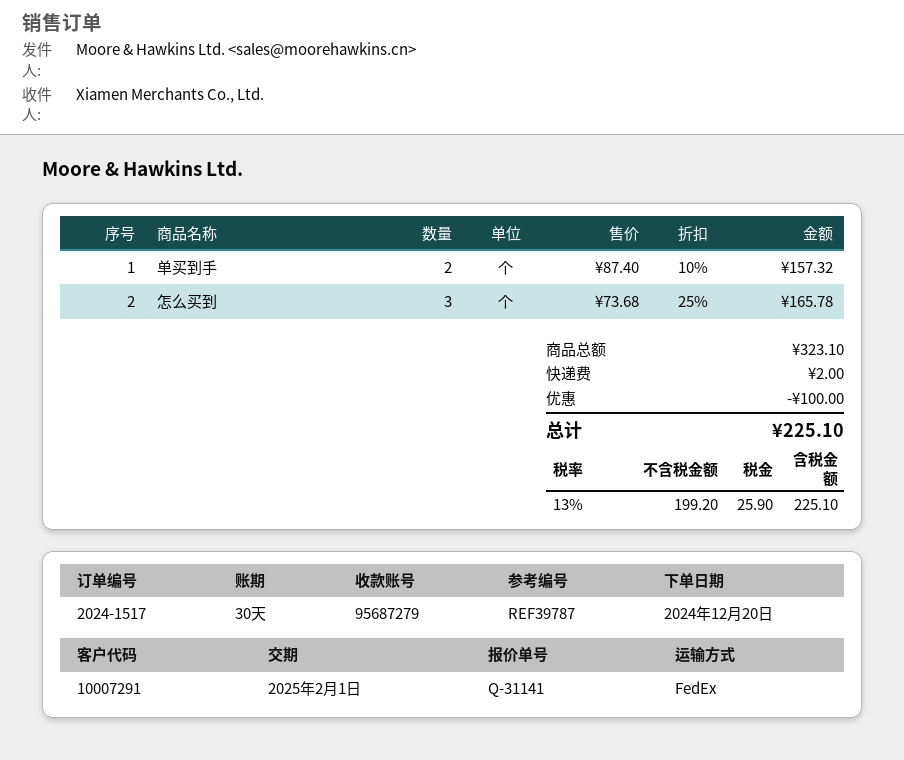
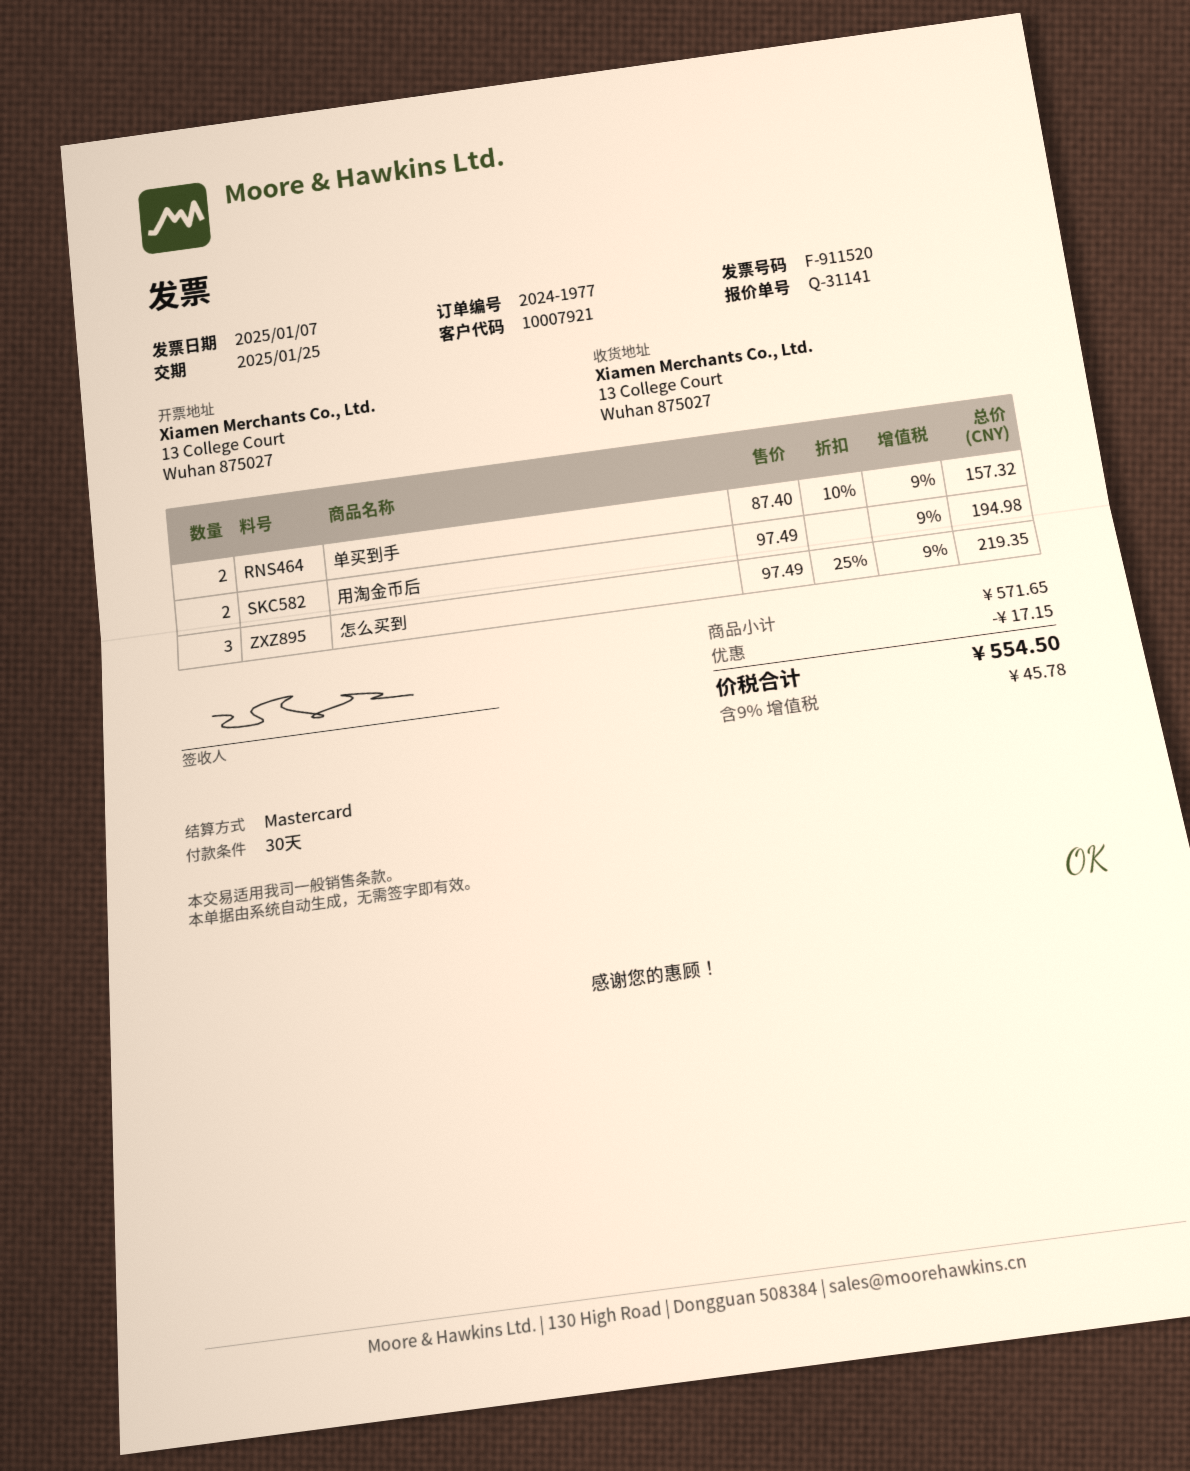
order number: 2024-1517 -> 2024-1977
delivery date: 2025-02-01 -> 2025-01-25
customer number: 10007291 -> 10007921
怎么买到: 3 x 73.68 - 25% = 165.78 -> 3 x 97.49 - 25% = 219.35
用淘金币后: none -> 2 x 97.49 = 194.98
subtotal: 323.10 -> 571.65
discount: 100.00 -> 17.15
shipping: 2.00 -> none
tax: 13% = 25.90 -> 9% = 45.78
total: 225.10 -> 554.50

